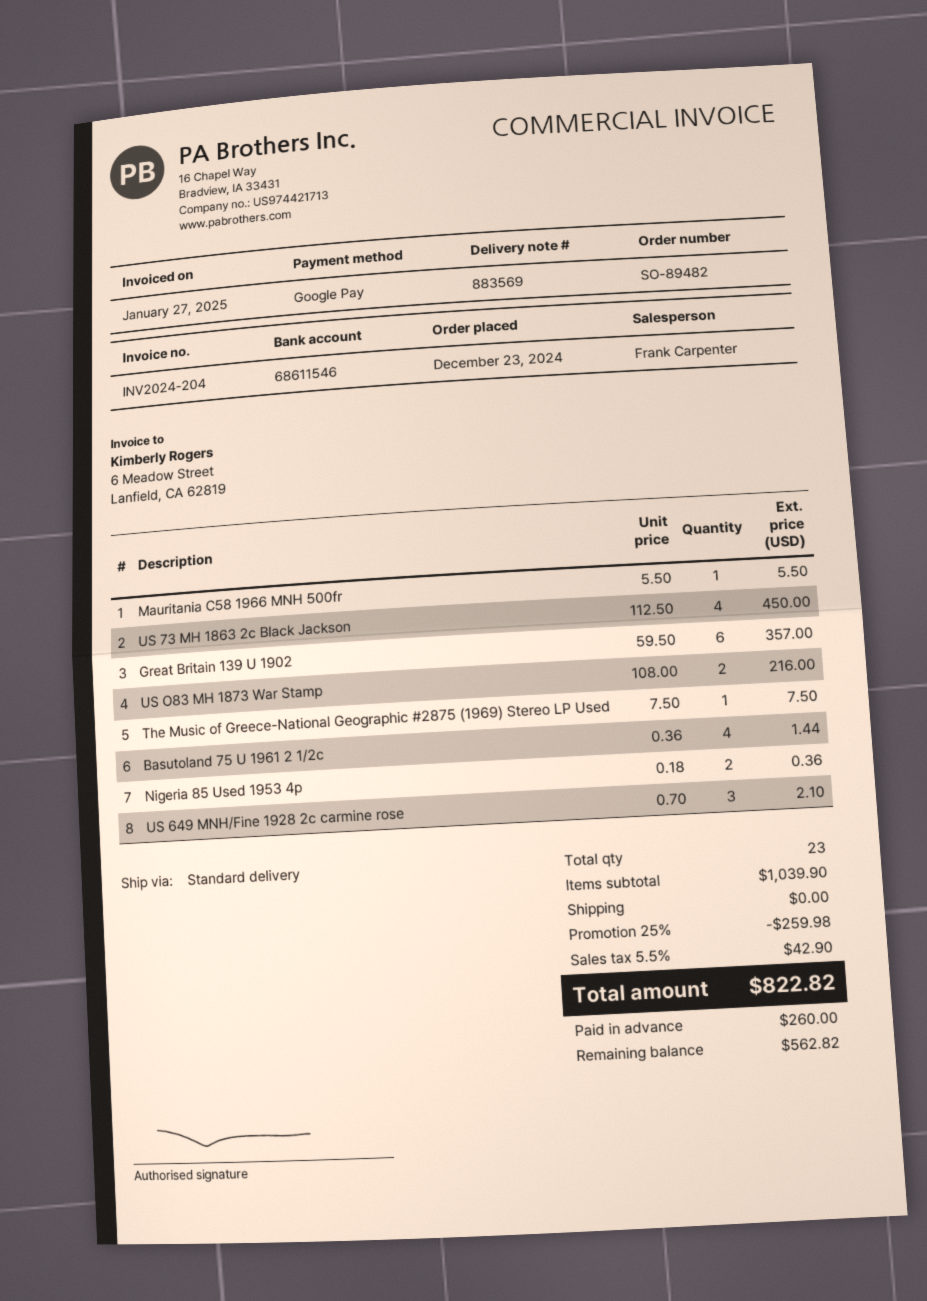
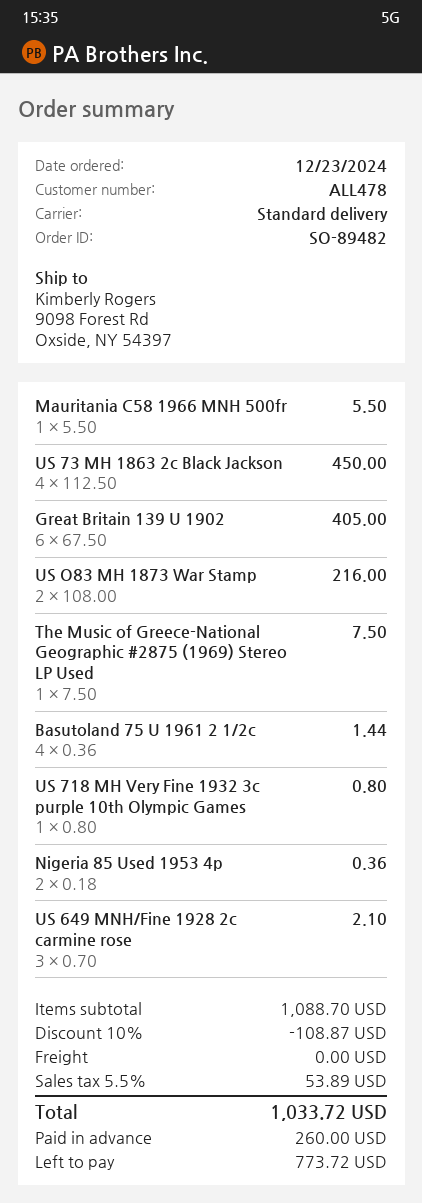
Great Britain 139 U 1902: 6 x 59.50 = 357.00 -> 6 x 67.50 = 405.00
US 718 MH Very Fine 1932 3c purple 10th Olympic Games: none -> 1 x 0.80 = 0.80
subtotal: 1039.90 -> 1088.70
discount: 25% = 259.98 -> 10% = 108.87
tax: 5.5% = 42.90 -> 5.5% = 53.89
total: 822.82 -> 1033.72
balance: 562.82 -> 773.72

